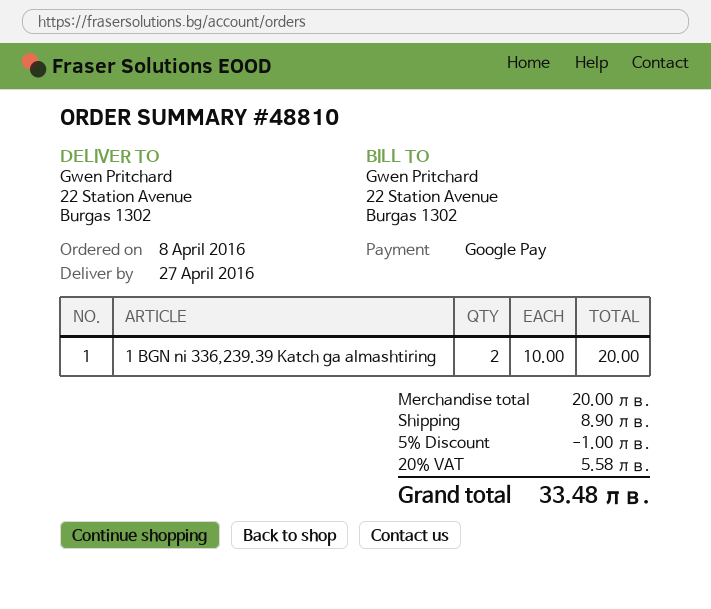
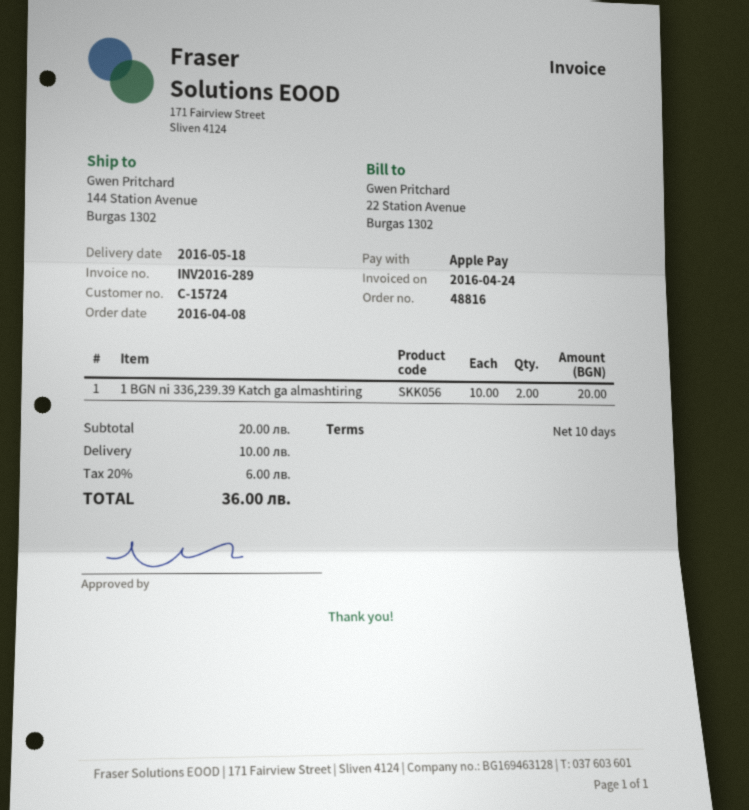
order number: 48810 -> 48816
delivery date: 2016-04-27 -> 2016-05-18
payment method: Google Pay -> Apple Pay
ship to: 22 Station Avenue, Burgas 1302 -> 144 Station Avenue, Burgas 1302
discount: 5% = 1.00 -> none
shipping: 8.90 -> 10.00
tax: 20% = 5.58 -> 20% = 6.00
total: 33.48 -> 36.00

